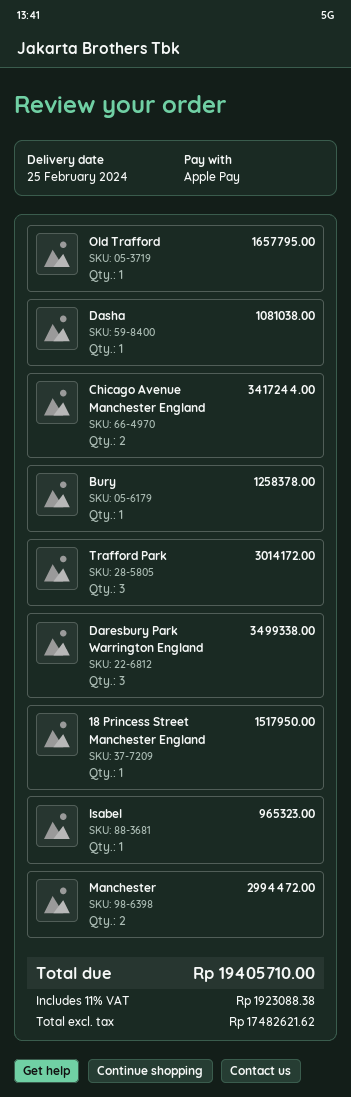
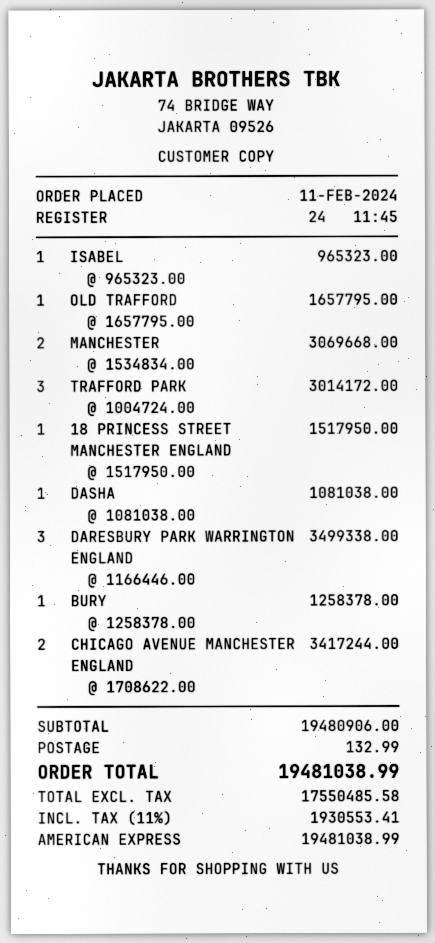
payment method: Apple Pay -> American Express
Manchester: 2 for 2994472.00 -> 2 for 3069668.00
shipping: none -> 132.99
net: 17482621.62 -> 17550485.58
tax: 11% = 1923088.38 -> 11% = 1930553.41
total: 19405710.00 -> 19481038.99

